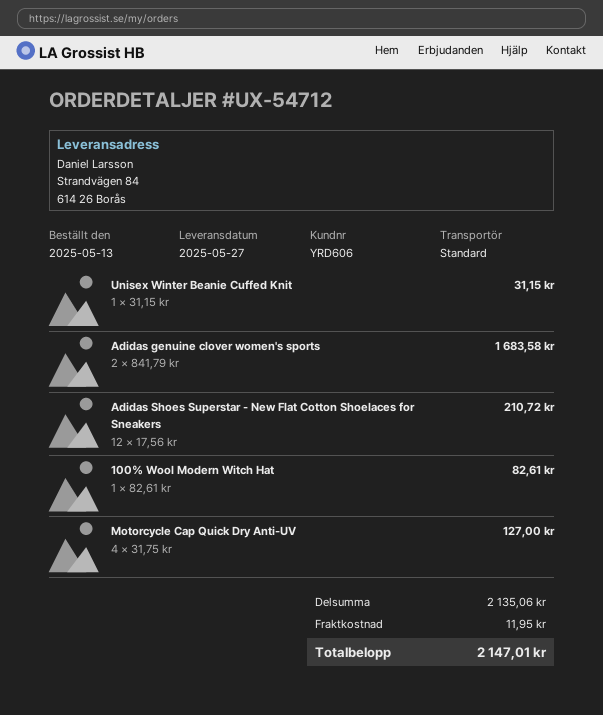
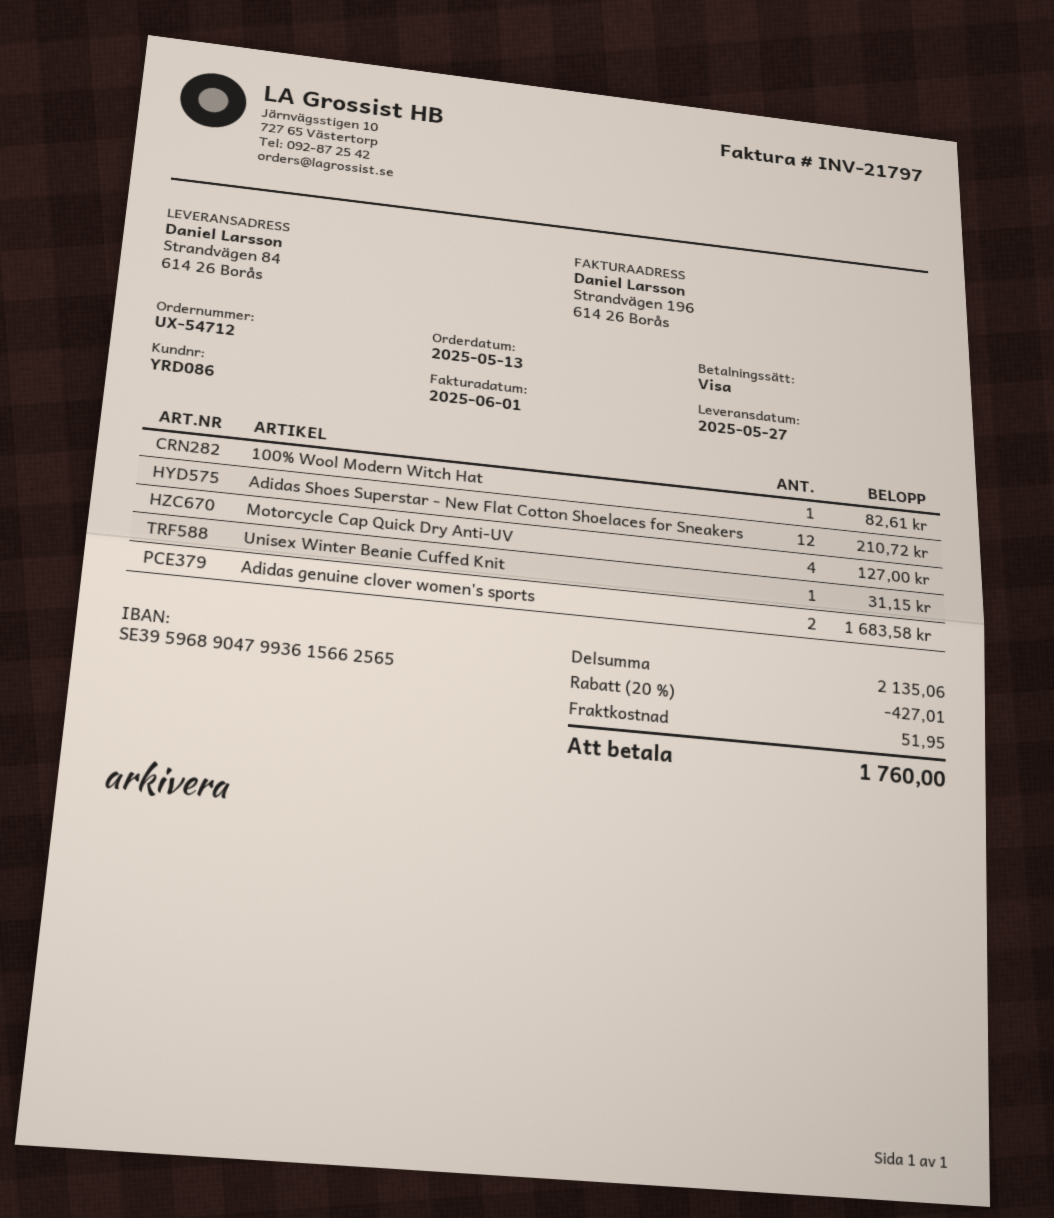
customer number: YRD606 -> YRD086
discount: none -> 20% = 427.01
shipping: 11.95 -> 51.95
total: 2147.01 -> 1760.00

